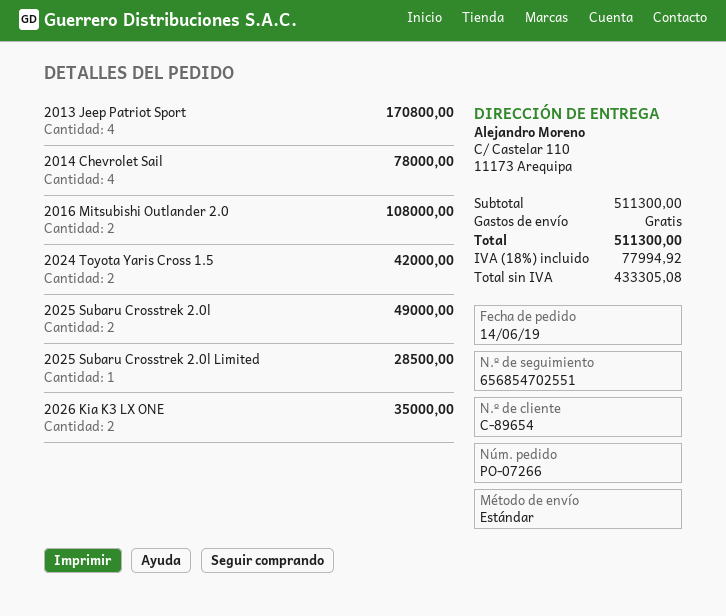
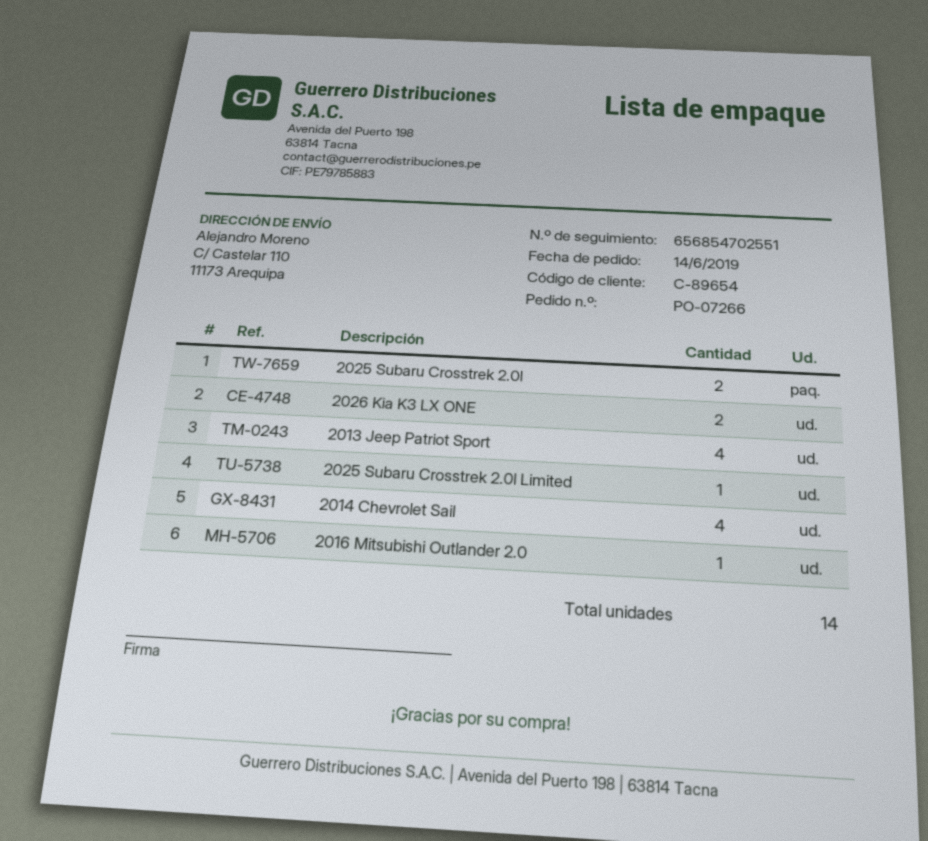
2016 Mitsubishi Outlander 2.0: 2 -> 1
2024 Toyota Yaris Cross 1.5: 2 -> none

